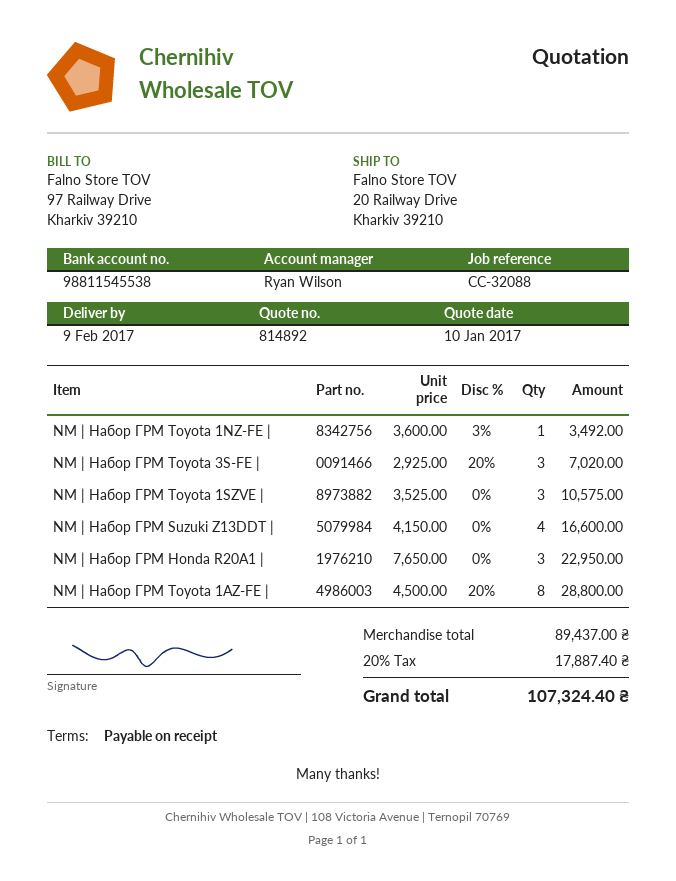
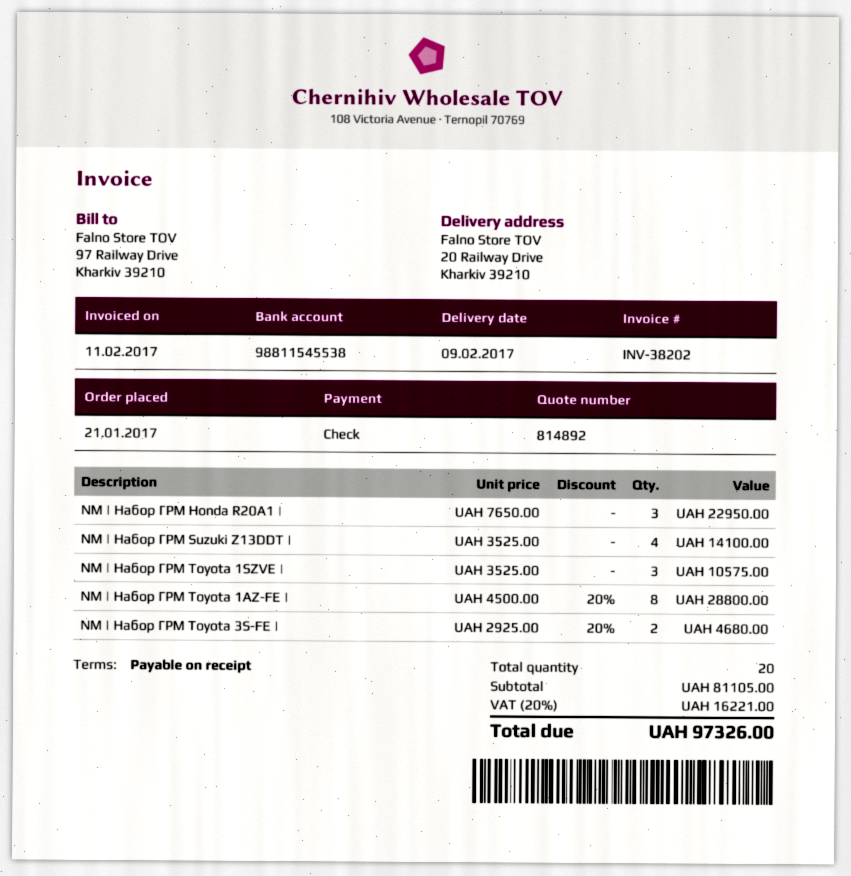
NM | Набор ГРМ Toyota 1NZ-FE |: 1 x 3600.00 - 3% = 3492.00 -> none
NM | Набор ГРМ Toyota 3S-FE |: 3 x 2925.00 - 20% = 7020.00 -> 2 x 2925.00 - 20% = 4680.00
NM | Набор ГРМ Suzuki Z13DDT |: 4 x 4150.00 = 16600.00 -> 4 x 3525.00 = 14100.00
subtotal: 89437.00 -> 81105.00
tax: 20% = 17887.40 -> 20% = 16221.00
total: 107324.40 -> 97326.00

